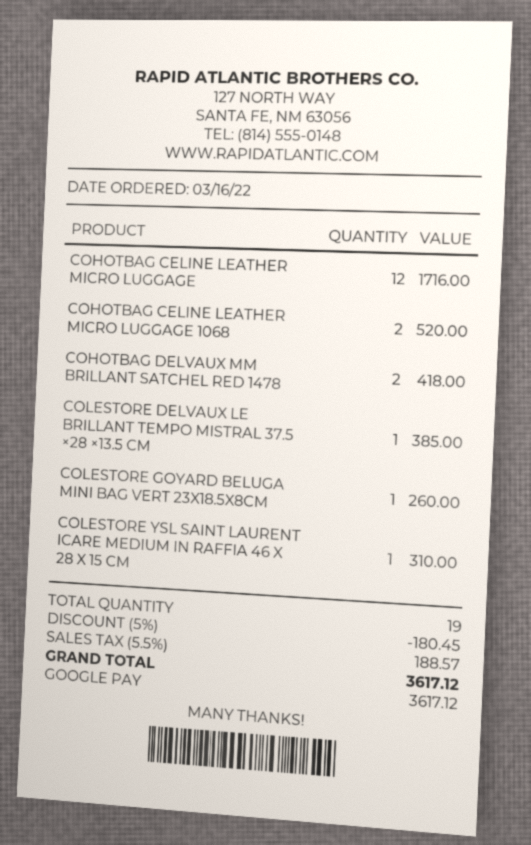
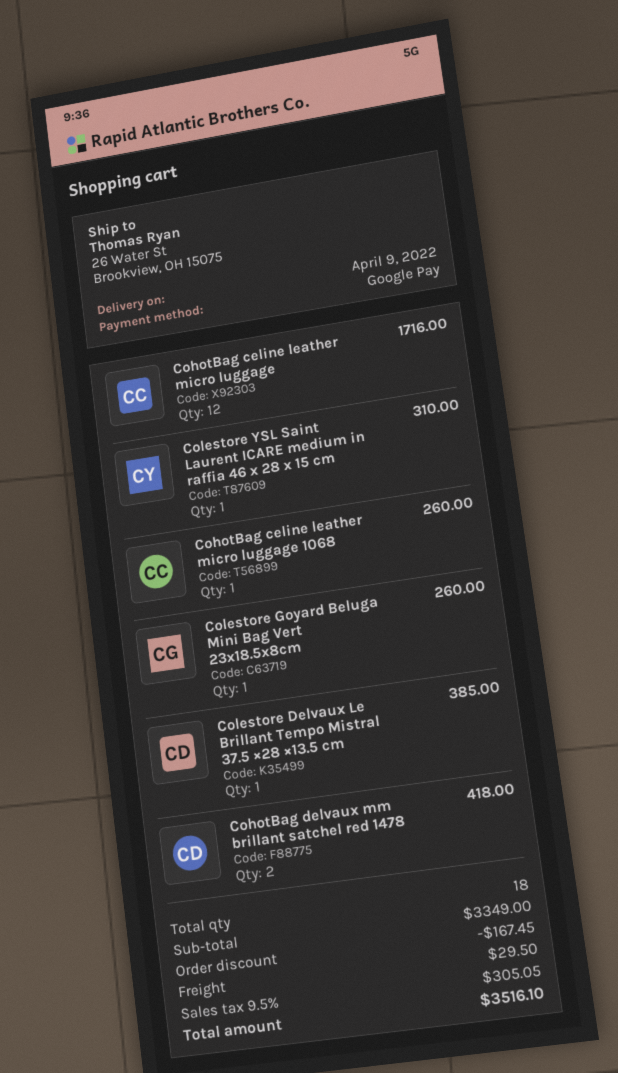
COHOTBAG CELINE LEATHER MICRO LUGGAGE 1068: 2 for 520.00 -> 1 for 260.00
total quantity: 19 -> 18
discount: 180.45 -> 167.45
shipping: none -> 29.50
tax: 5.5% = 188.57 -> 9.5% = 305.05
total: 3617.12 -> 3516.10

